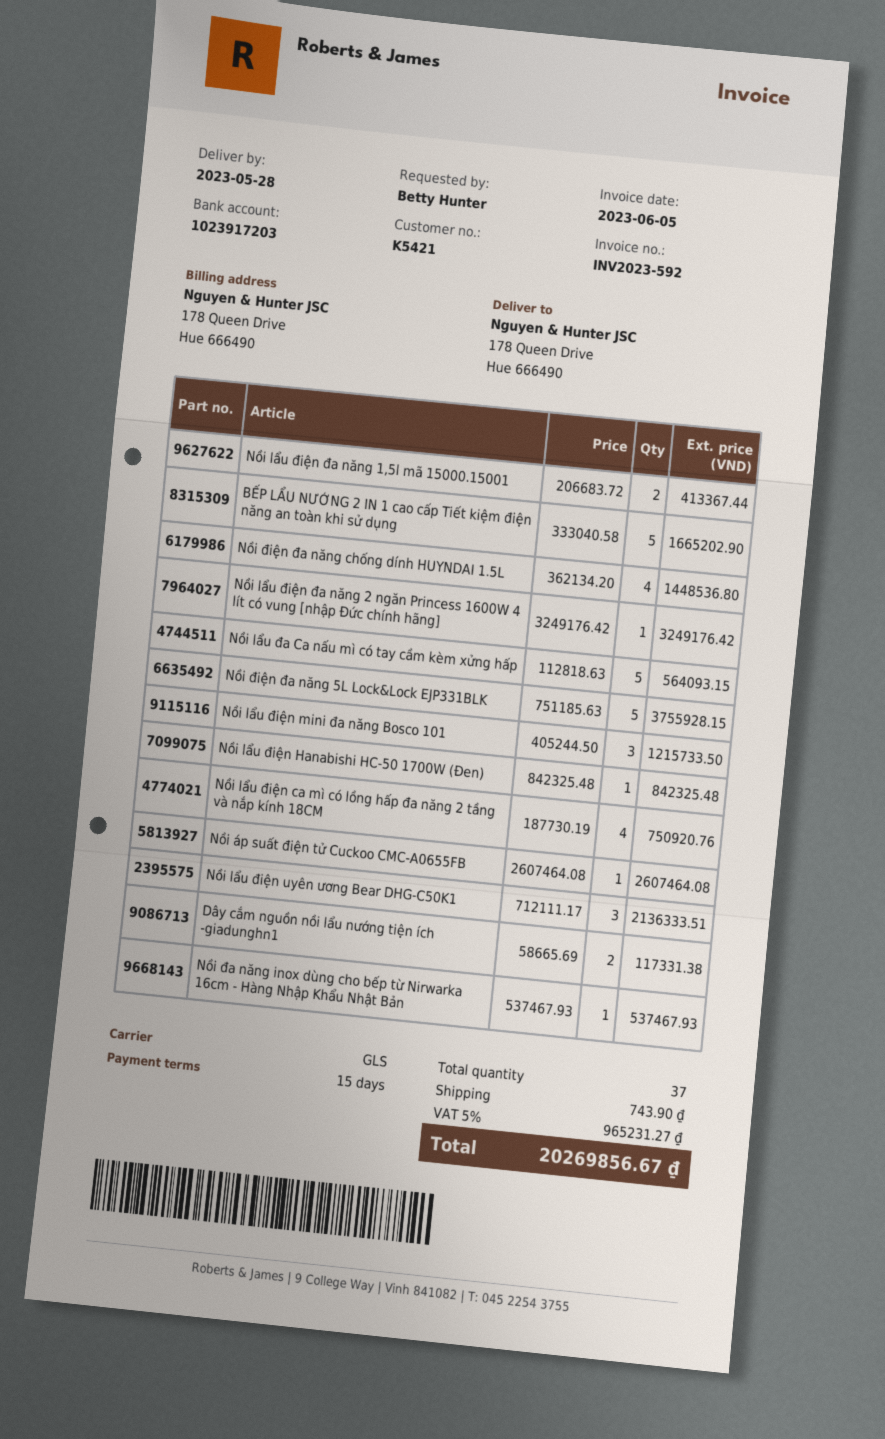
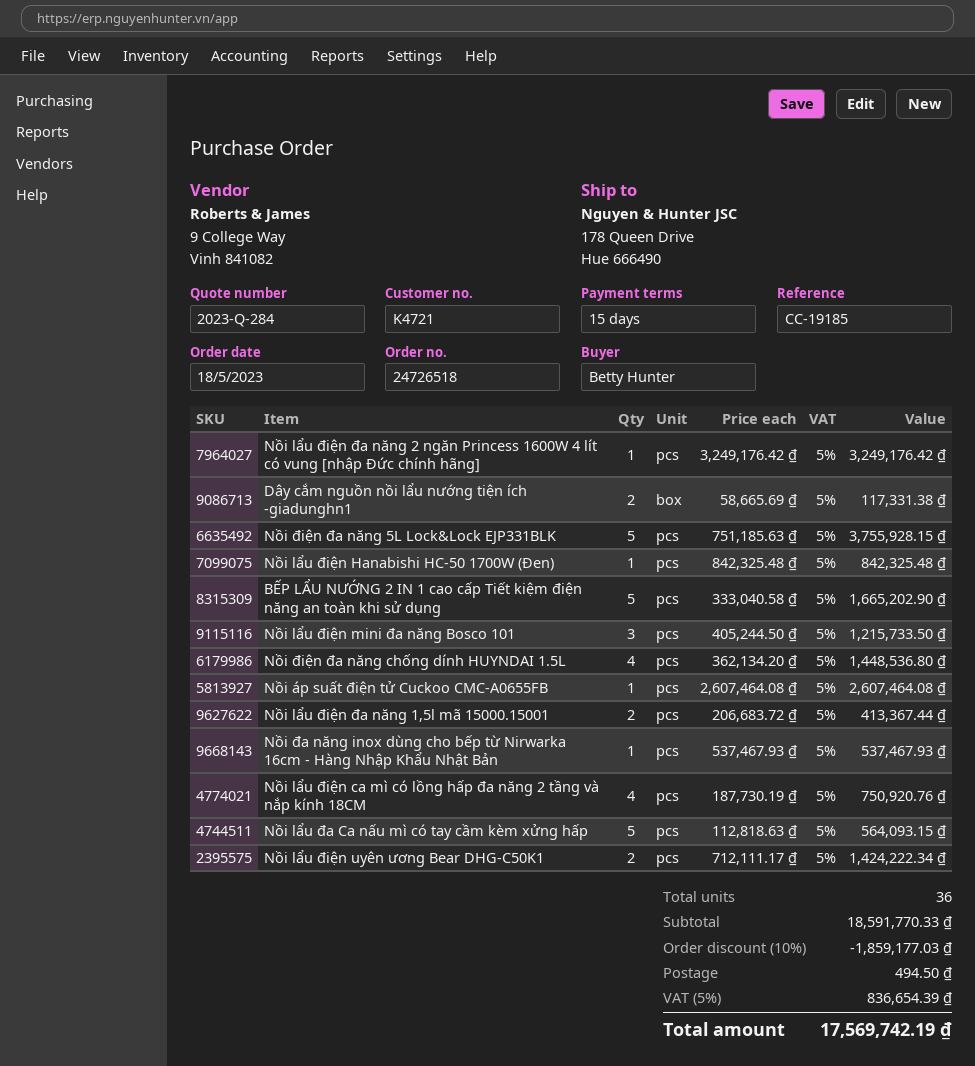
customer number: K5421 -> K4721
Nồi lẩu điện uyên ương Bear DHG-C50K1: 3 x 712111.17 = 2136333.51 -> 2 x 712111.17 = 1424222.34
total quantity: 37 -> 36
discount: none -> 10% = 1859177.03
shipping: 743.90 -> 494.50
tax: 5% = 965231.27 -> 5% = 836654.39
total: 20269856.67 -> 17569742.19

